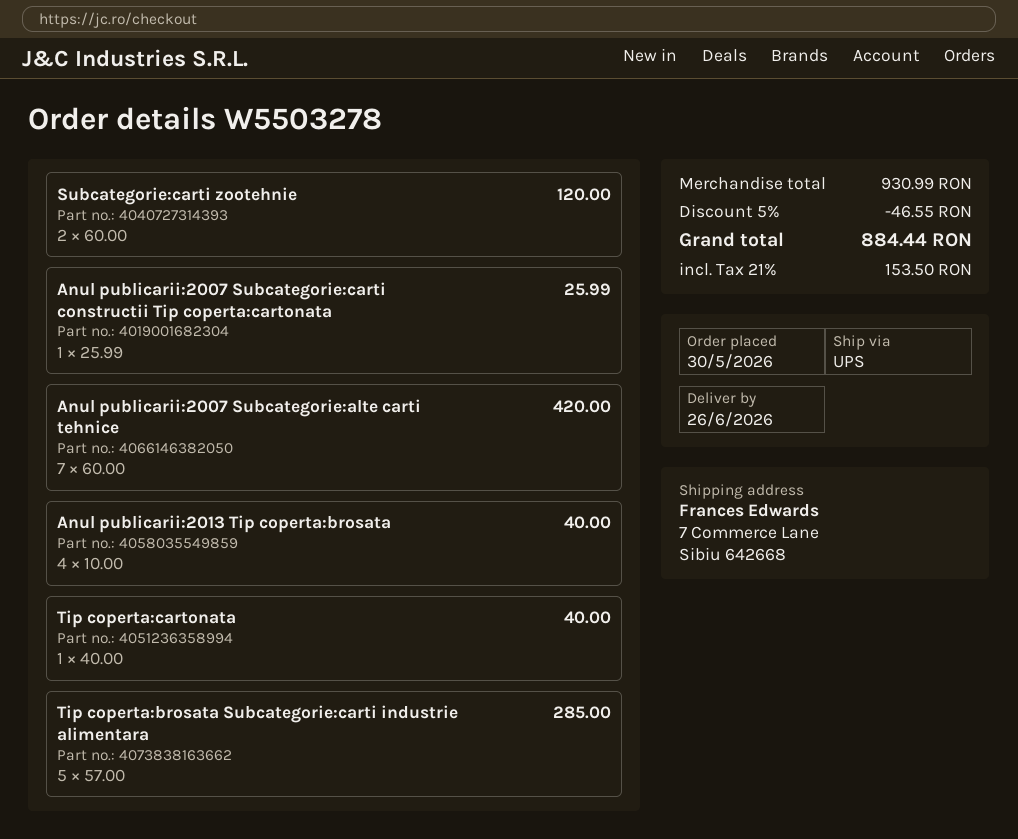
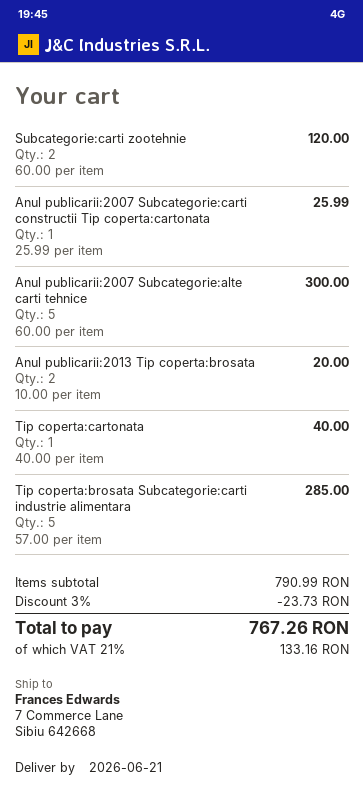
delivery date: 2026-06-26 -> 2026-06-21
Anul publicarii:2007 Subcategorie:alte carti tehnice: 7 x 60.00 = 420.00 -> 5 x 60.00 = 300.00
Anul publicarii:2013 Tip coperta:brosata: 4 x 10.00 = 40.00 -> 2 x 10.00 = 20.00
subtotal: 930.99 -> 790.99
discount: 5% = 46.55 -> 3% = 23.73
tax: 21% = 153.50 -> 21% = 133.16
total: 884.44 -> 767.26

